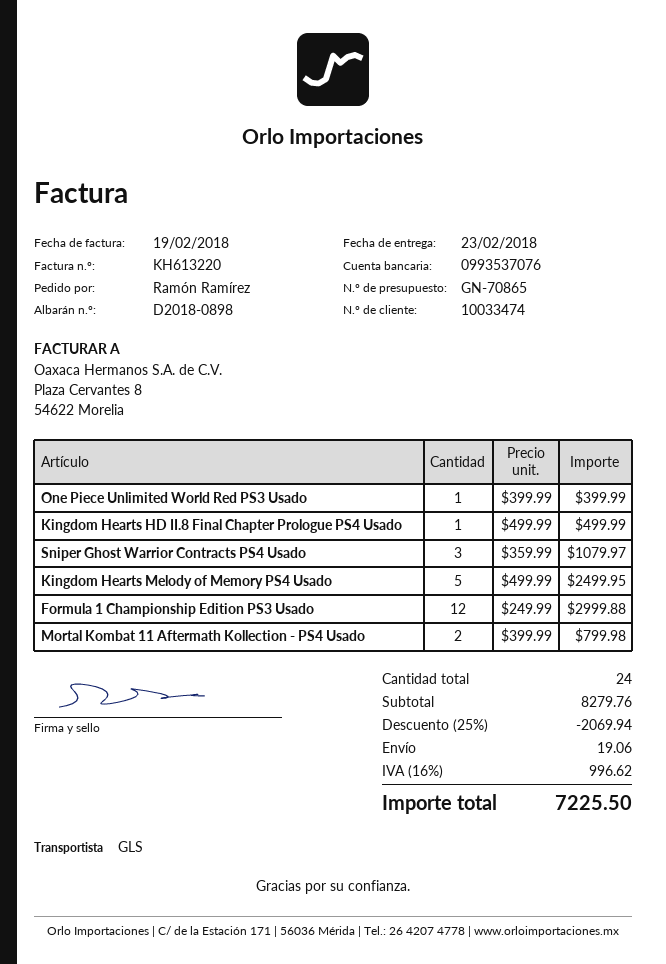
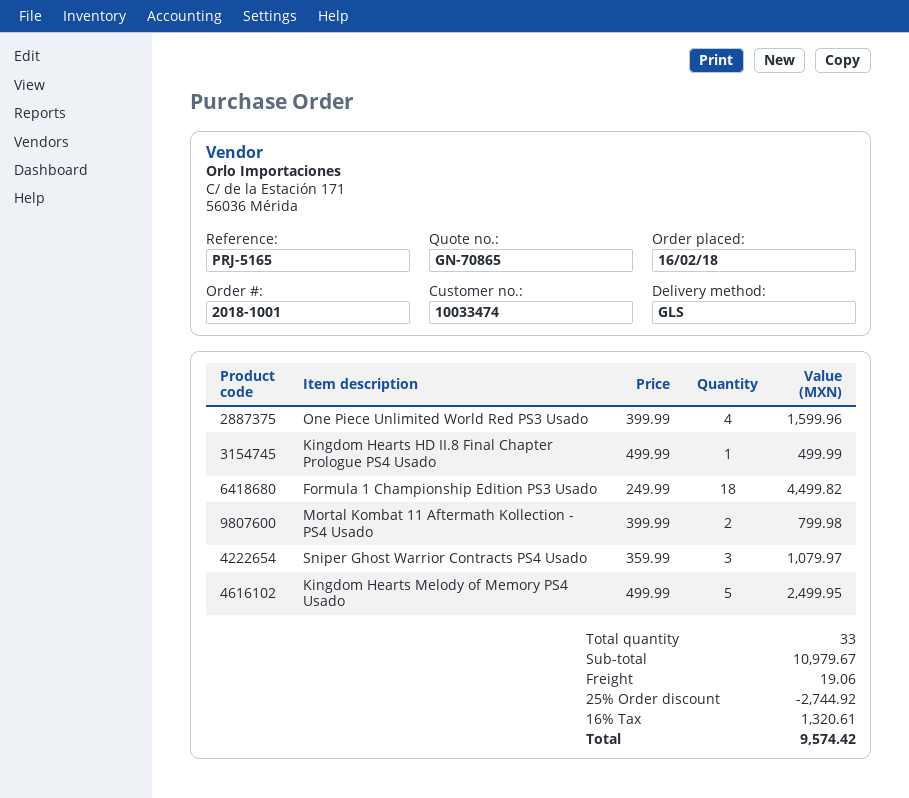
One Piece Unlimited World Red PS3 Usado: 1 x 399.99 = 399.99 -> 4 x 399.99 = 1599.96
Formula 1 Championship Edition PS3 Usado: 12 x 249.99 = 2999.88 -> 18 x 249.99 = 4499.82
total quantity: 24 -> 33
subtotal: 8279.76 -> 10979.67
discount: 25% = 2069.94 -> 25% = 2744.92
tax: 16% = 996.62 -> 16% = 1320.61
total: 7225.50 -> 9574.42

